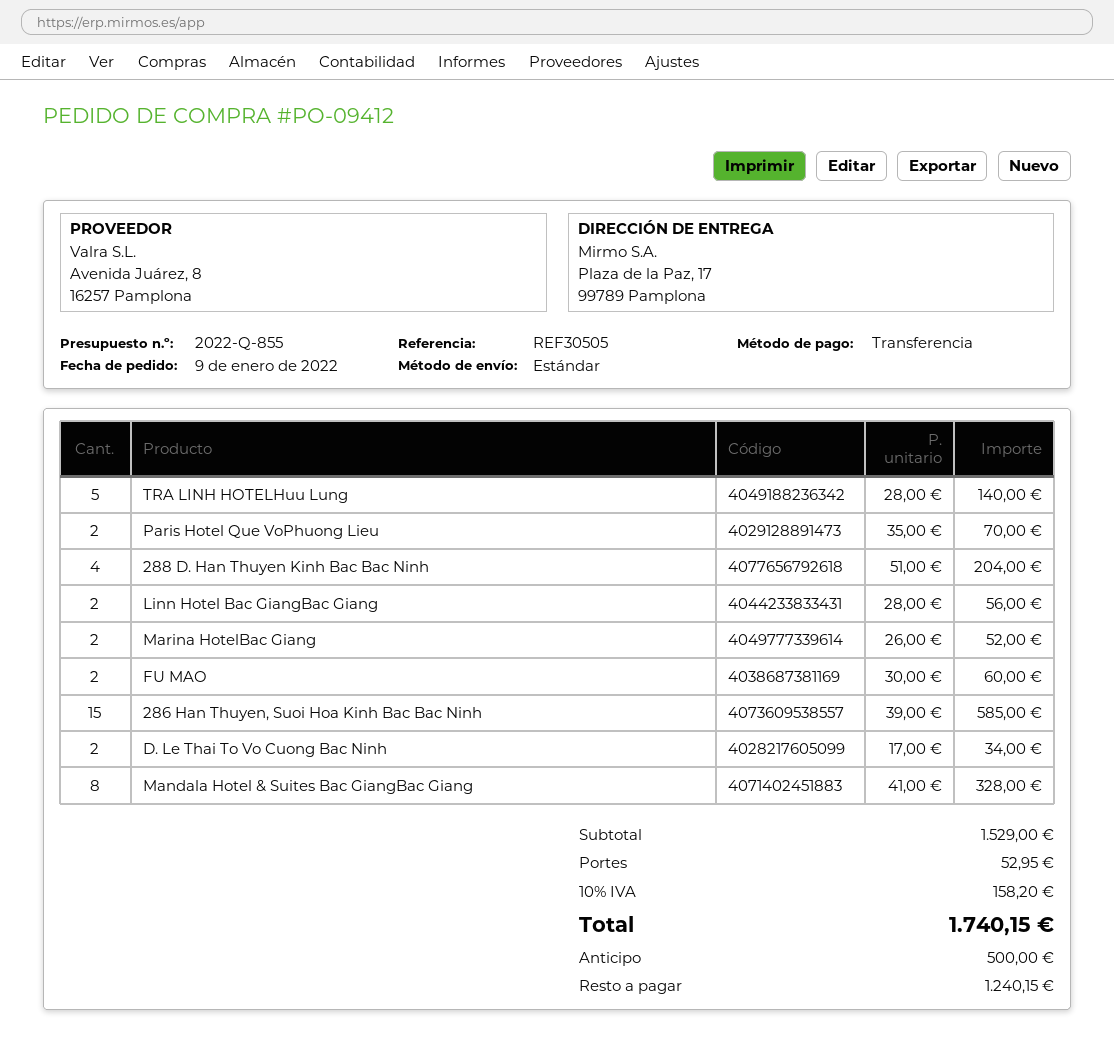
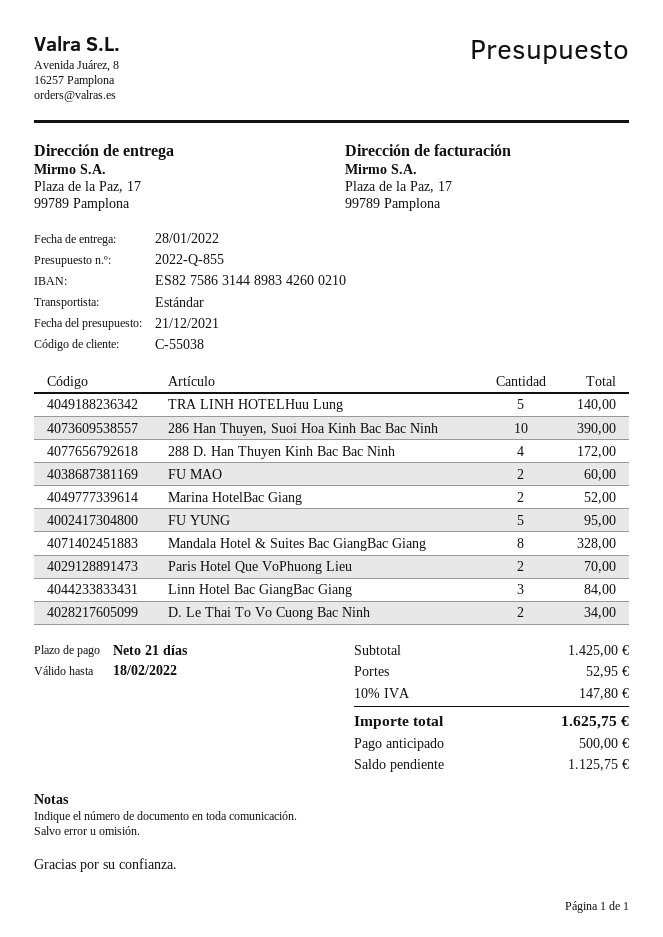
288 D. Han Thuyen Kinh Bac Bac Ninh: 4 for 204.00 -> 4 for 172.00
Linn Hotel Bac GiangBac Giang: 2 for 56.00 -> 3 for 84.00
286 Han Thuyen, Suoi Hoa Kinh Bac Bac Ninh: 15 for 585.00 -> 10 for 390.00
FU YUNG: none -> 5 for 95.00
subtotal: 1529.00 -> 1425.00
tax: 10% = 158.20 -> 10% = 147.80
total: 1740.15 -> 1625.75
balance: 1240.15 -> 1125.75

